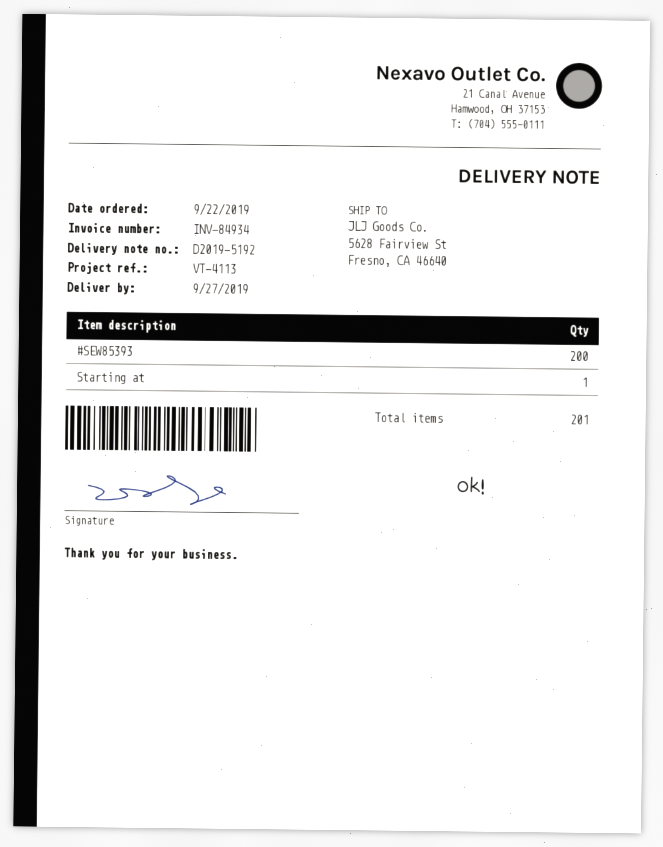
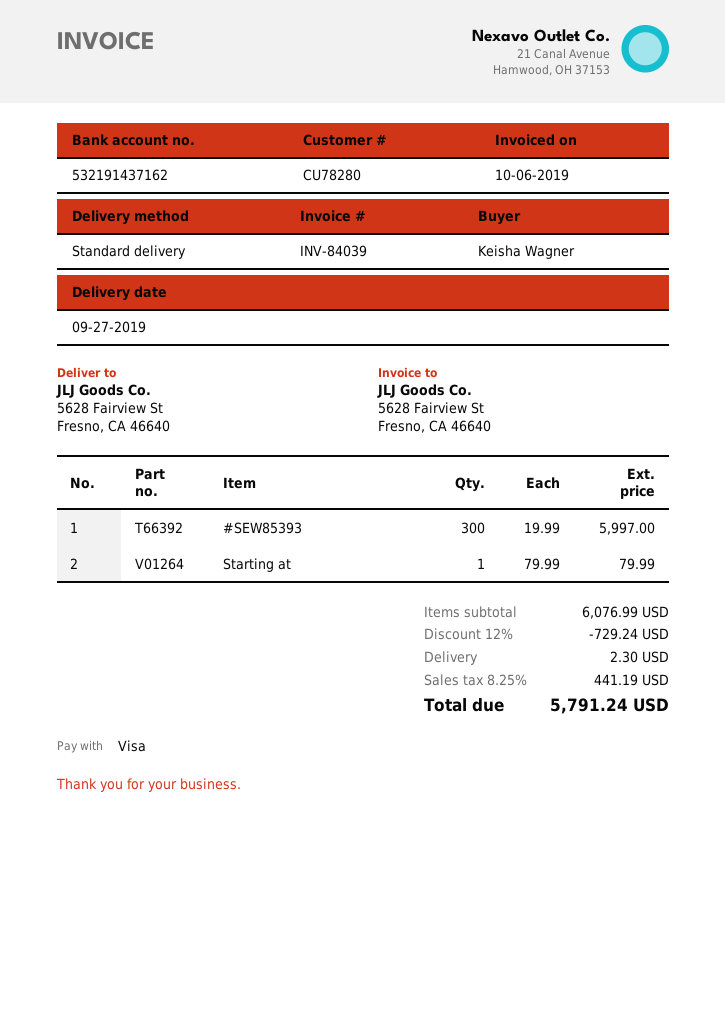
invoice number: INV-84934 -> INV-84039
#SEW85393: 200 -> 300

